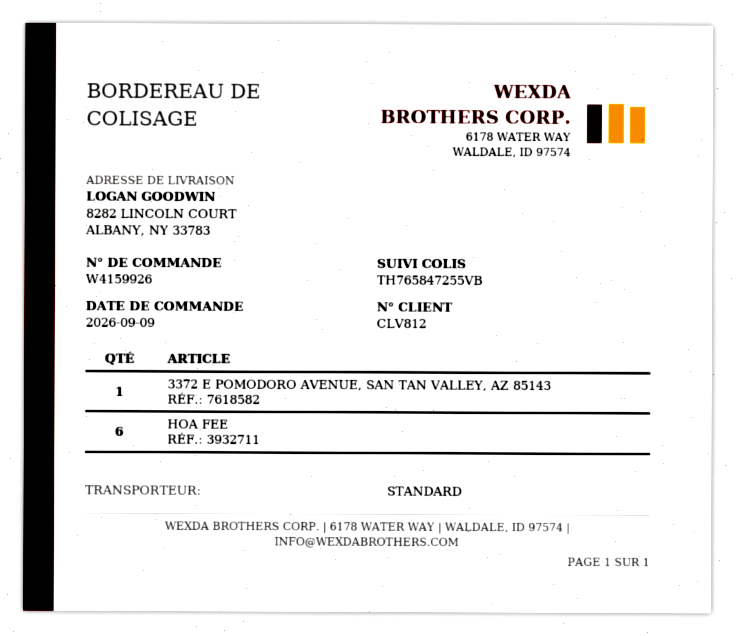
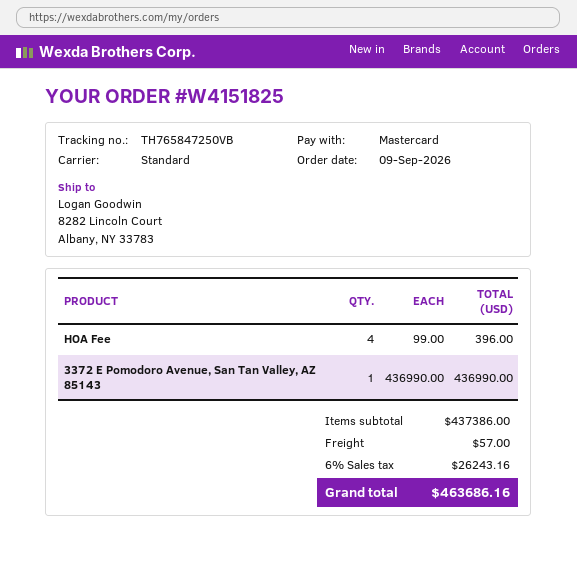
order number: W4159926 -> W4151825
tracking number: TH765847255VB -> TH765847250VB
HOA FEE: 6 -> 4

